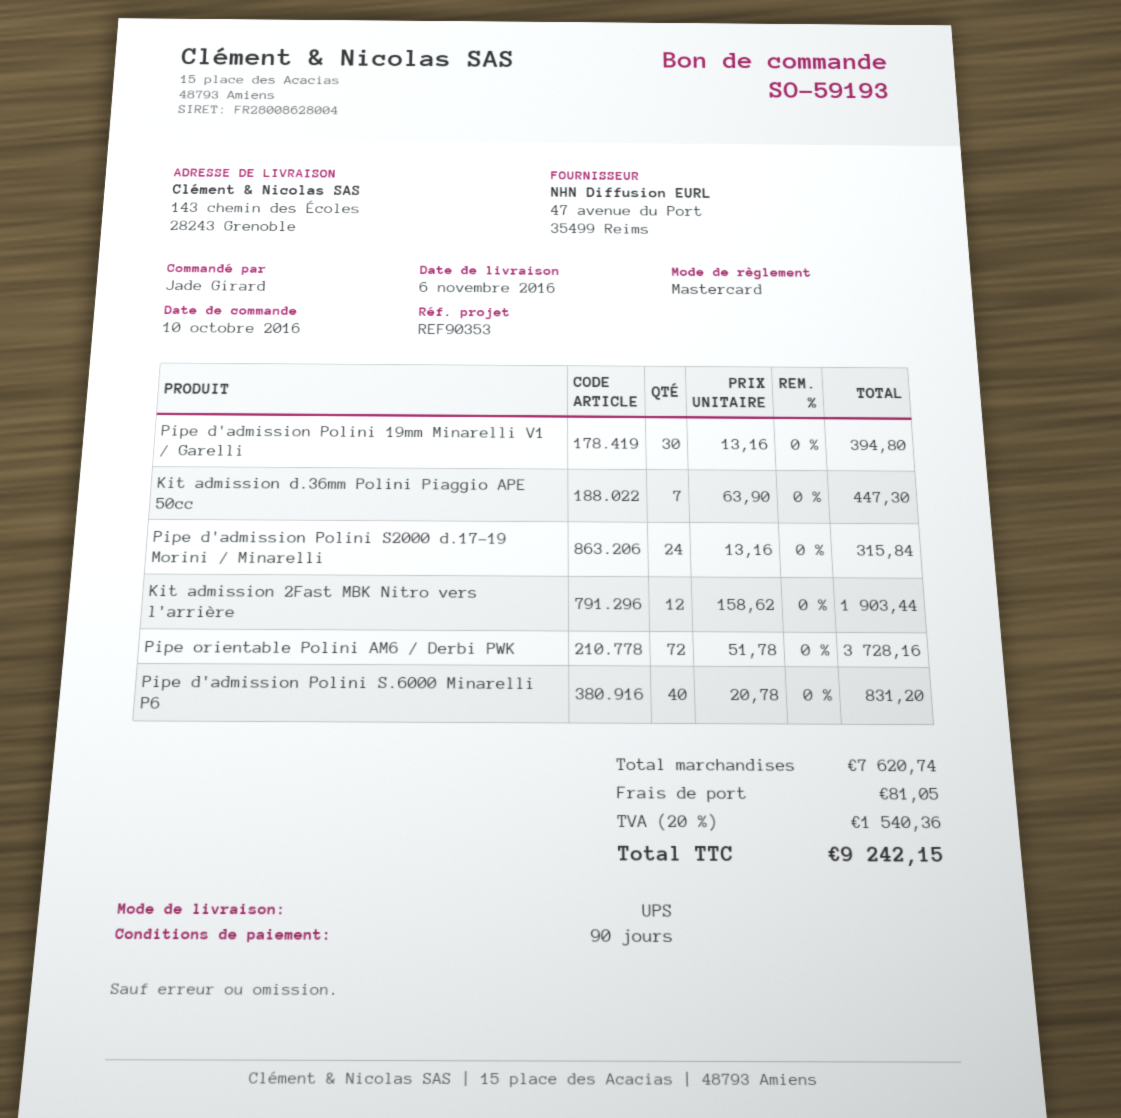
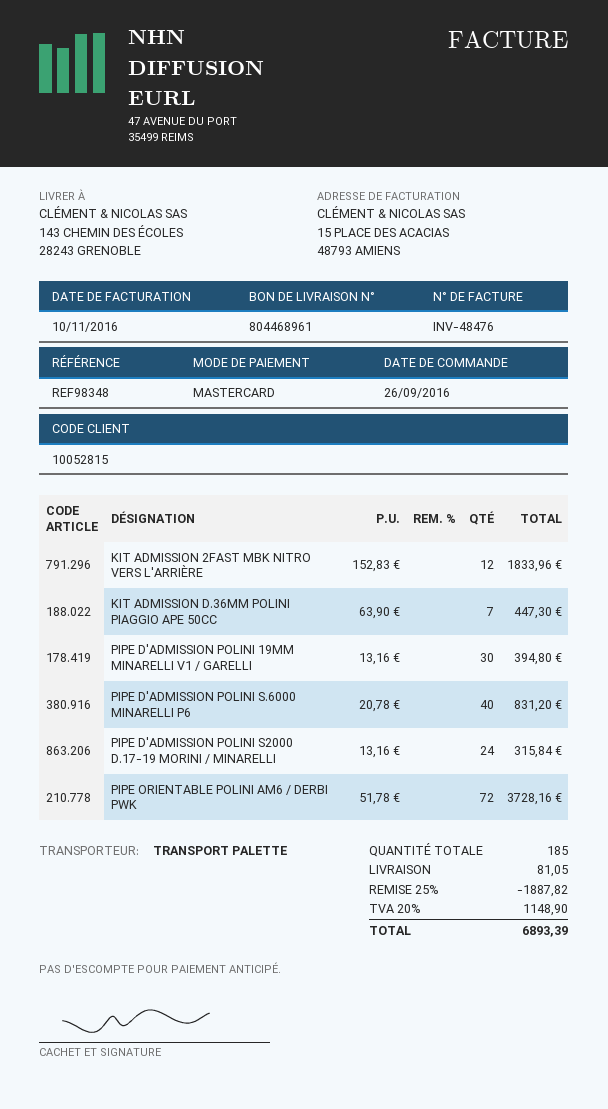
order date: 2016-10-10 -> 2016-09-26
reference: REF90353 -> REF98348
shipping method: UPS -> pallet freight
Kit admission 2Fast MBK Nitro vers l'arrière: 12 x 158.62 = 1903.44 -> 12 x 152.83 = 1833.96
discount: none -> 25% = 1887.82
tax: 20% = 1540.36 -> 20% = 1148.90
total: 9242.15 -> 6893.39

